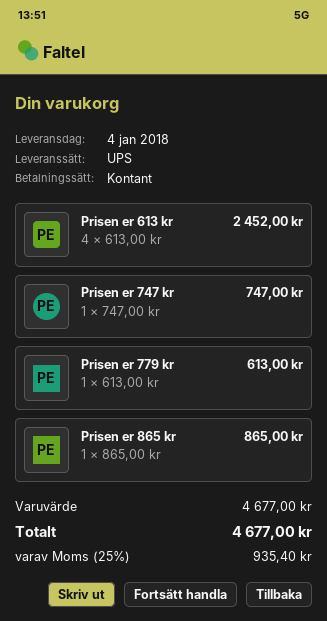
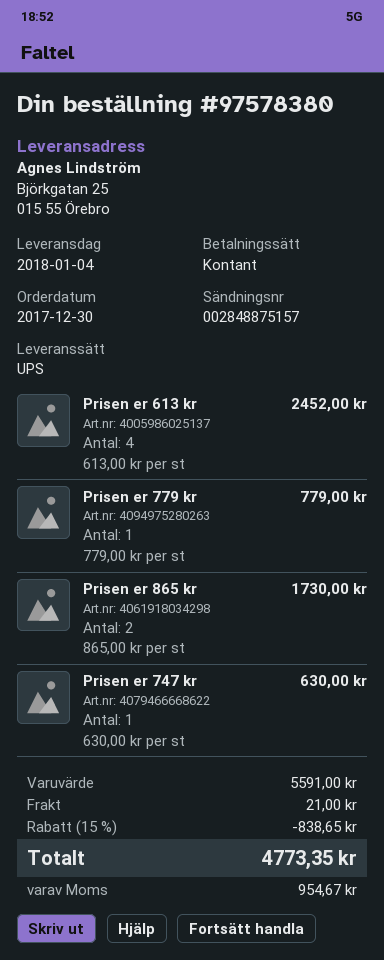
Prisen er 747 kr: 1 x 747.00 = 747.00 -> 1 x 630.00 = 630.00
Prisen er 779 kr: 1 x 613.00 = 613.00 -> 1 x 779.00 = 779.00
Prisen er 865 kr: 1 x 865.00 = 865.00 -> 2 x 865.00 = 1730.00
subtotal: 4677.00 -> 5591.00
discount: none -> 15% = 838.65
shipping: none -> 21.00
tax: 935.40 -> 954.67
total: 4677.00 -> 4773.35

